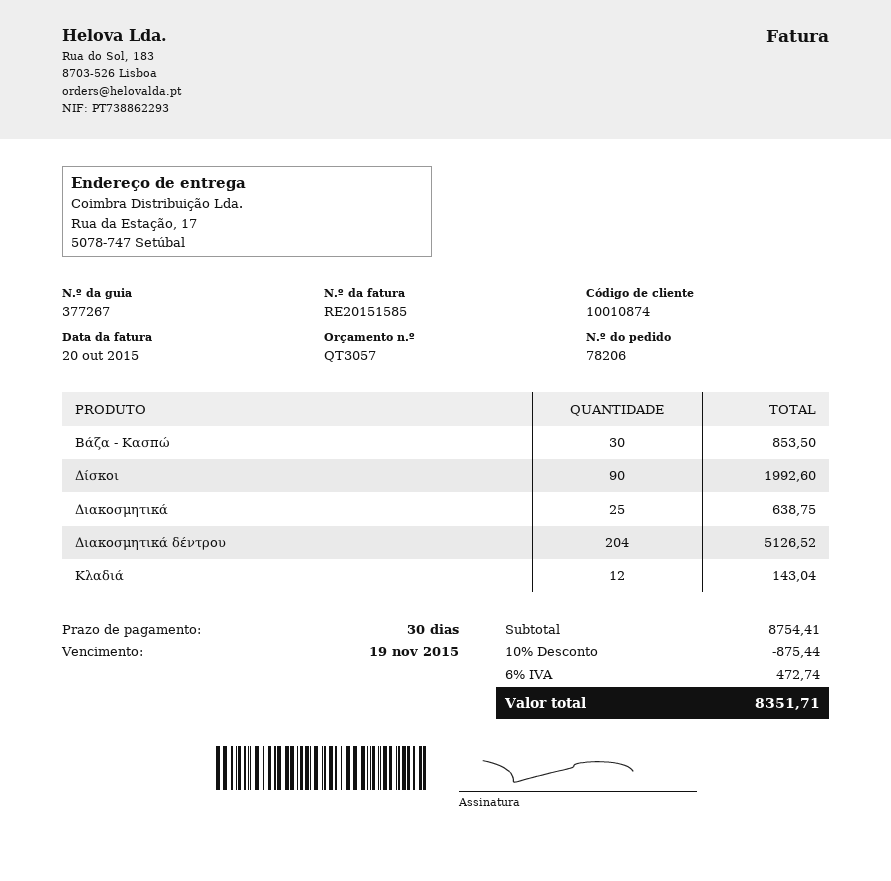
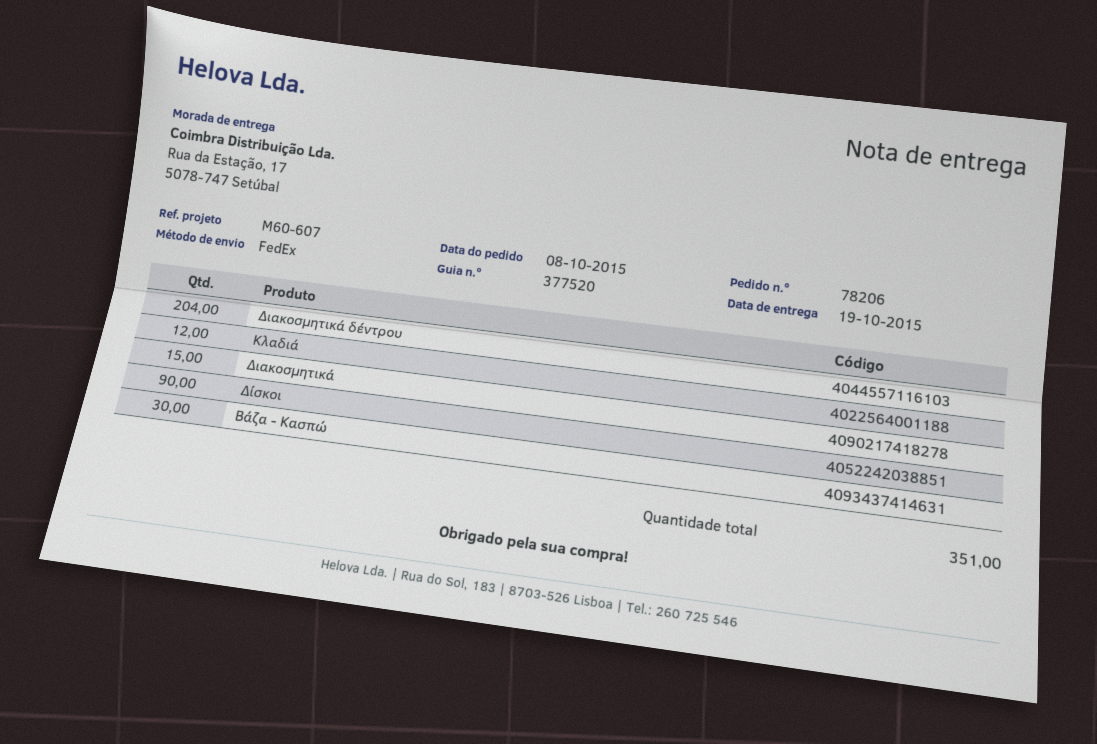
delivery note number: 377267 -> 377520
Διακοσμητικά: 25 -> 15

